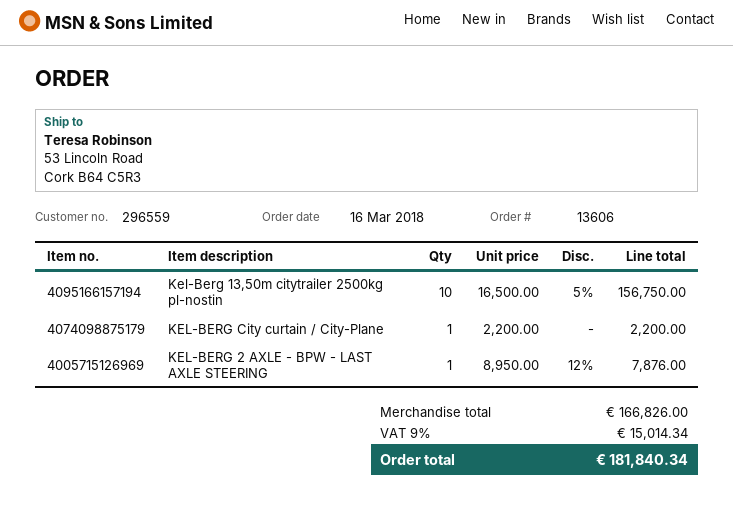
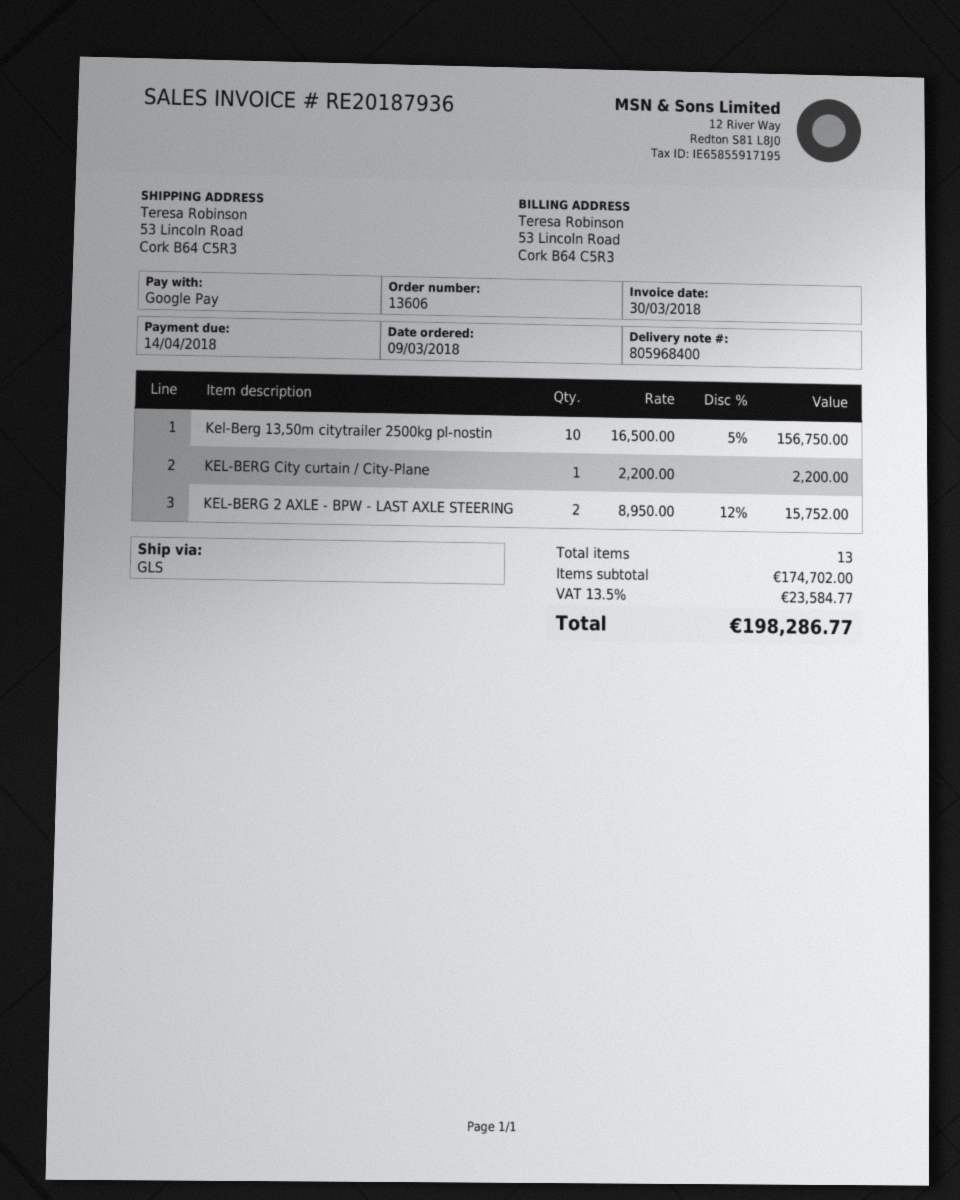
order date: 2018-03-16 -> 2018-03-09
KEL-BERG 2 AXLE - BPW - LAST AXLE STEERING: 1 x 8950.00 - 12% = 7876.00 -> 2 x 8950.00 - 12% = 15752.00
subtotal: 166826.00 -> 174702.00
tax: 9% = 15014.34 -> 13.5% = 23584.77
total: 181840.34 -> 198286.77

